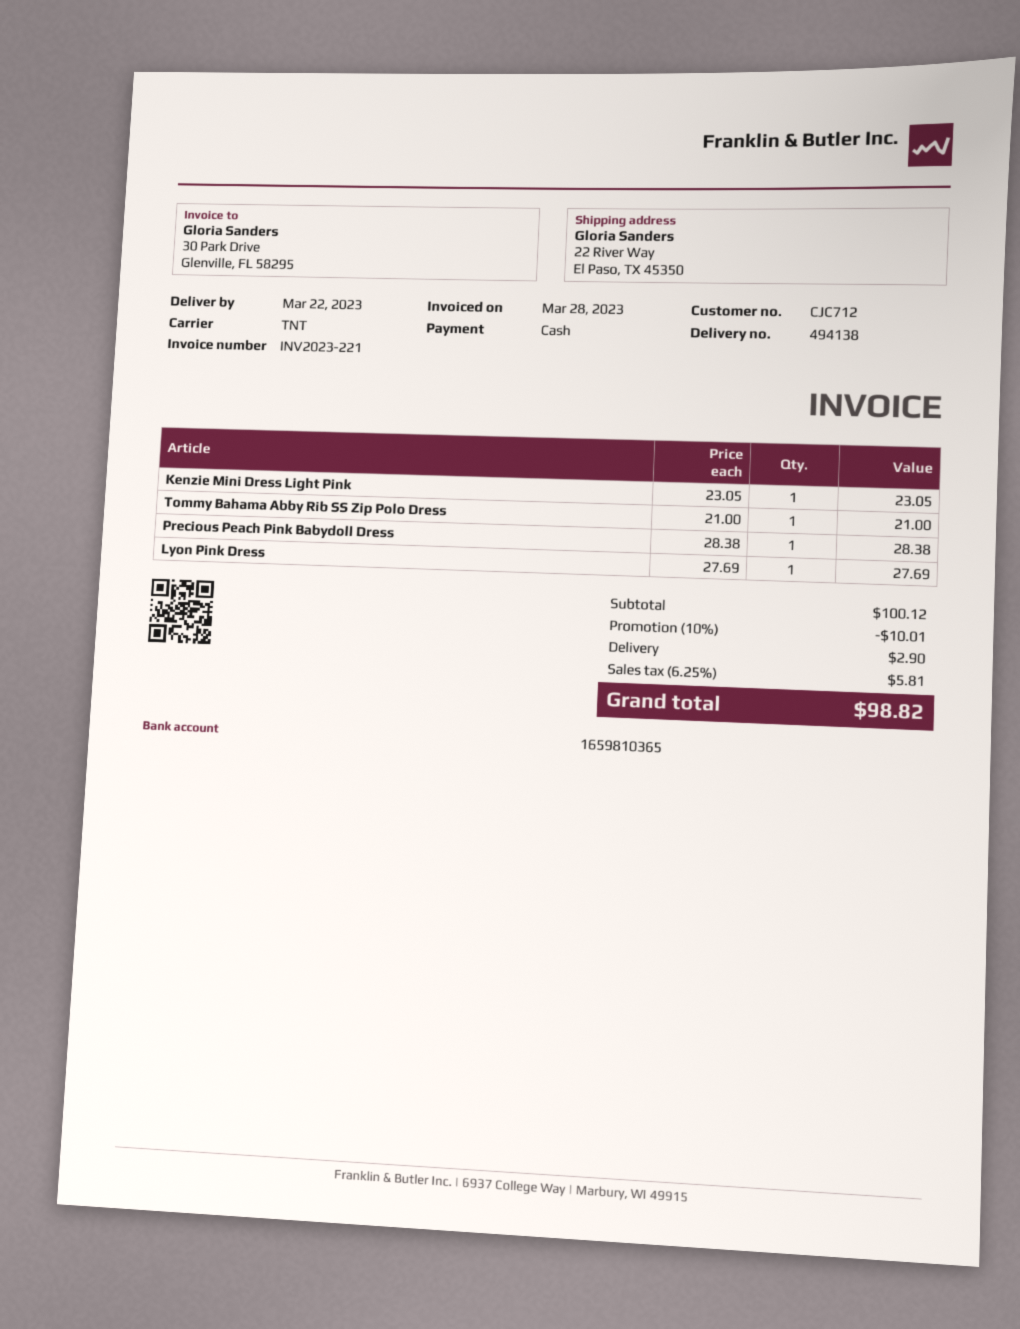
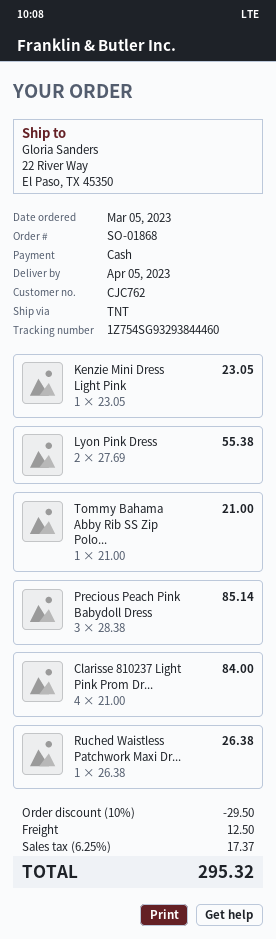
delivery date: 2023-03-22 -> 2023-04-05
customer number: CJC712 -> CJC762
Precious Peach Pink Babydoll Dress: 1 x 28.38 = 28.38 -> 3 x 28.38 = 85.14
Lyon Pink Dress: 1 x 27.69 = 27.69 -> 2 x 27.69 = 55.38
Clarisse 810237 Light Pink Prom Dr...: none -> 4 x 21.00 = 84.00
Ruched Waistless Patchwork Maxi Dr...: none -> 1 x 26.38 = 26.38
discount: 10% = 10.01 -> 10% = 29.50
shipping: 2.90 -> 12.50
tax: 6.25% = 5.81 -> 6.25% = 17.37
total: 98.82 -> 295.32

